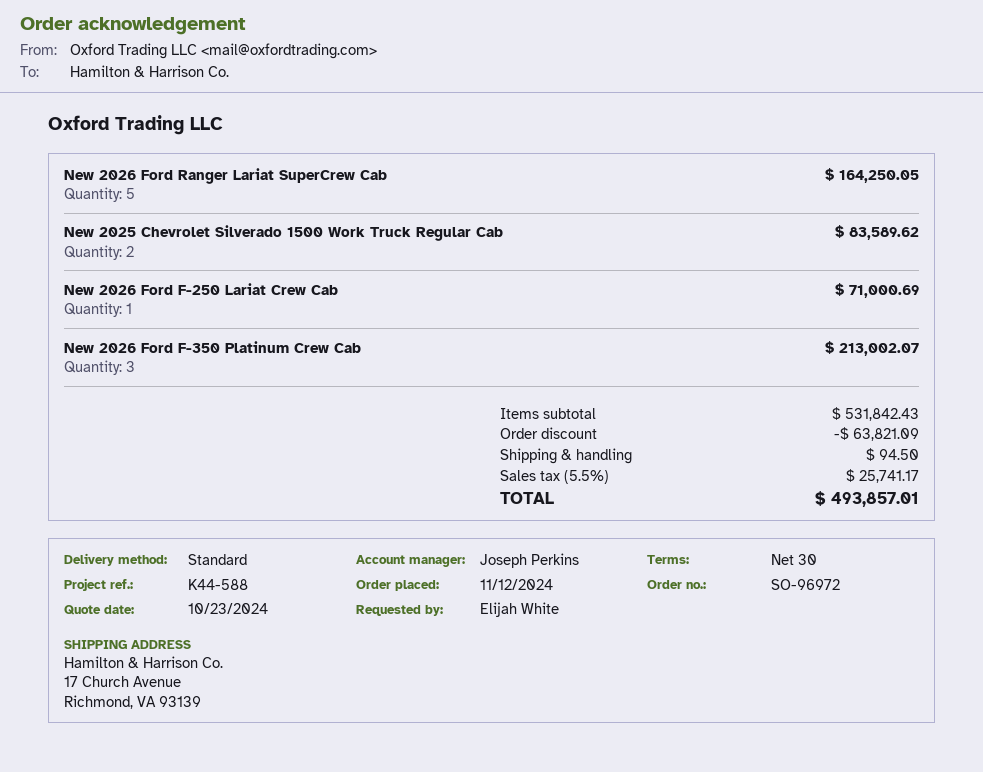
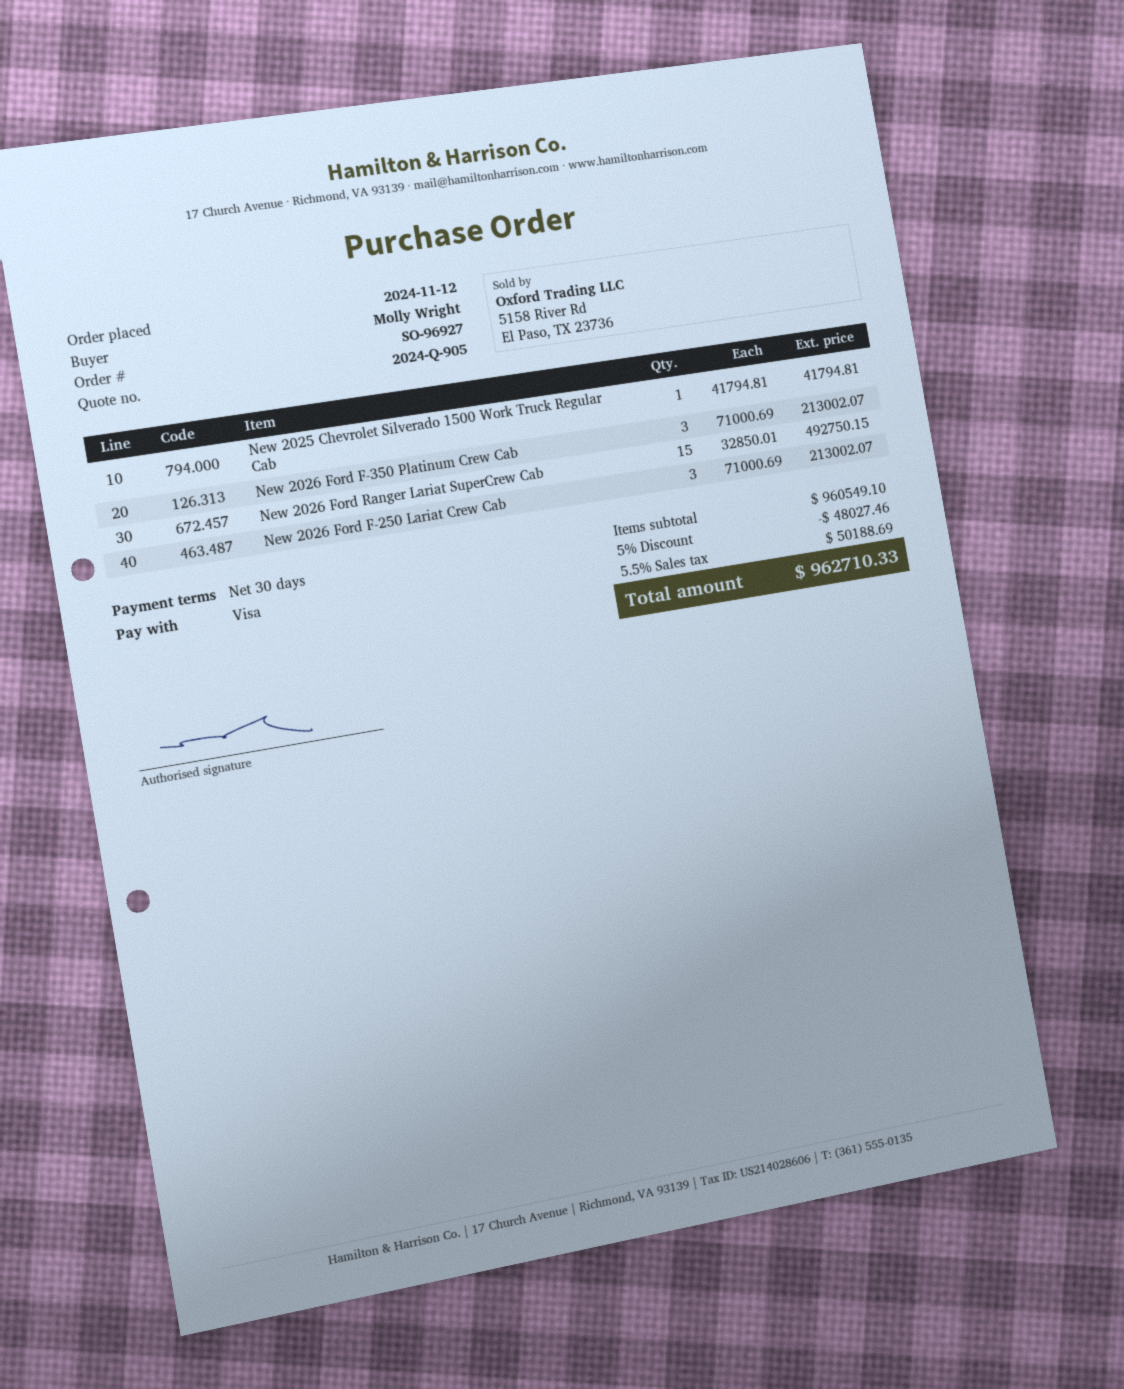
order number: SO-96972 -> SO-96927
ordered by: Elijah White -> Molly Wright
New 2026 Ford Ranger Lariat SuperCrew Cab: 5 for 164250.05 -> 15 for 492750.15
New 2025 Chevrolet Silverado 1500 Work Truck Regular Cab: 2 for 83589.62 -> 1 for 41794.81
New 2026 Ford F-250 Lariat Crew Cab: 1 for 71000.69 -> 3 for 213002.07
subtotal: 531842.43 -> 960549.10
discount: 63821.09 -> 48027.46
shipping: 94.50 -> none
tax: 5.5% = 25741.17 -> 5.5% = 50188.69
total: 493857.01 -> 962710.33

